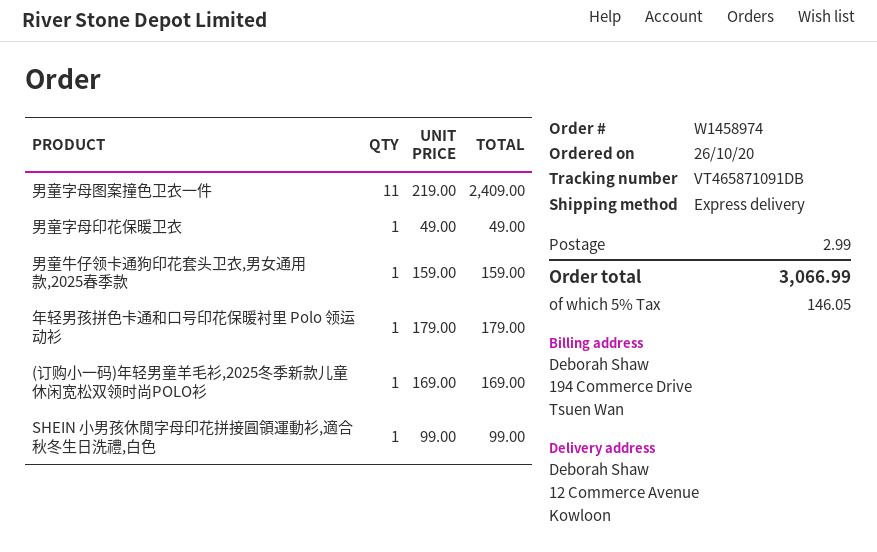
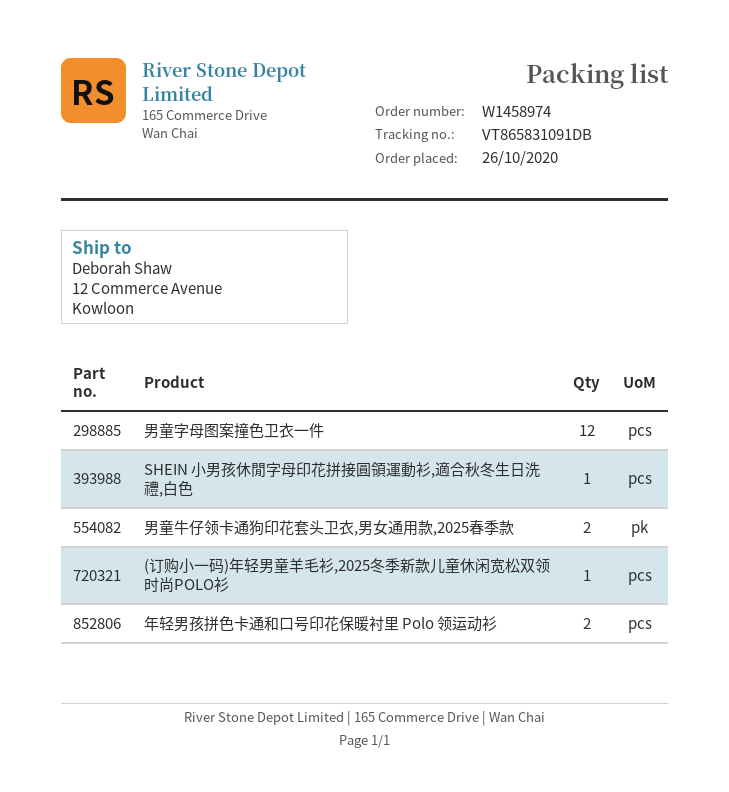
tracking number: VT465871091DB -> VT865831091DB
男童字母图案撞色卫衣一件: 11 -> 12
男童字母印花保暖卫衣: 1 -> none
男童牛仔领卡通狗印花套头卫衣,男女通用款,2025春季款: 1 -> 2
年轻男孩拼色卡通和口号印花保暖衬里 Polo 领运动衫: 1 -> 2

